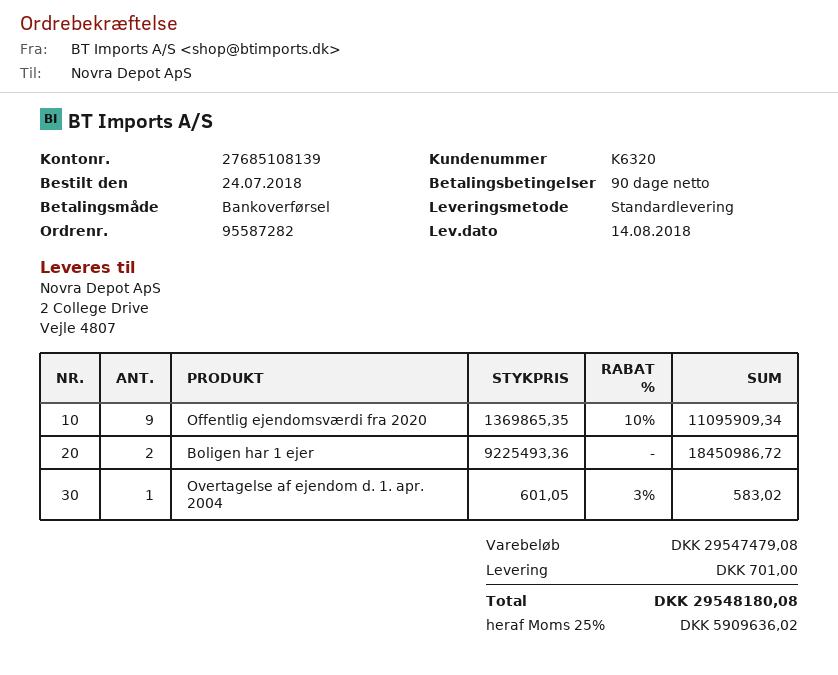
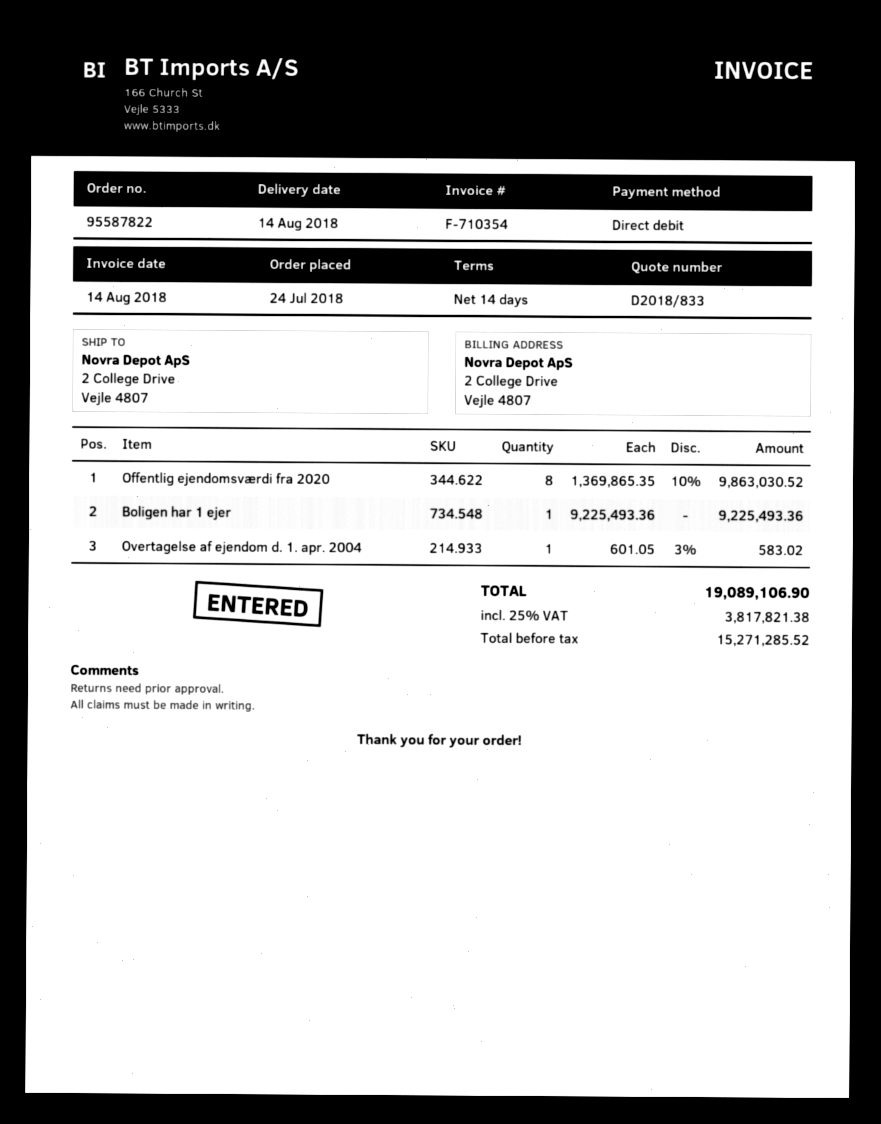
order number: 95587282 -> 95587822
payment terms: 90 days -> 14 days
payment method: bank transfer -> direct debit
Offentlig ejendomsværdi fra 2020: 9 x 1369865.35 - 10% = 11095909.34 -> 8 x 1369865.35 - 10% = 9863030.52
Boligen har 1 ejer: 2 x 9225493.36 = 18450986.72 -> 1 x 9225493.36 = 9225493.36
shipping: 701.00 -> none
tax: 25% = 5909636.02 -> 25% = 3817821.38
total: 29548180.08 -> 19089106.90

